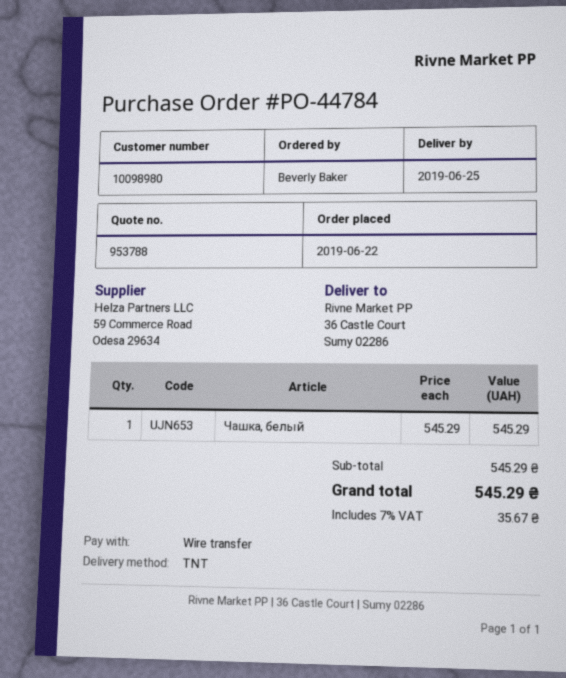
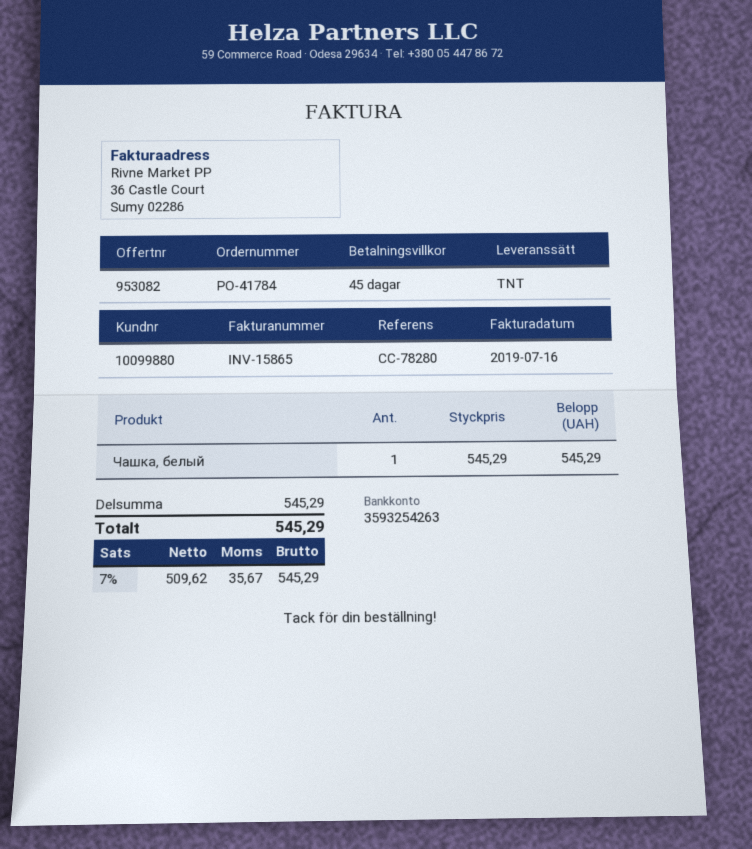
quote number: 953788 -> 953082
order number: PO-44784 -> PO-41784
customer number: 10098980 -> 10099880

